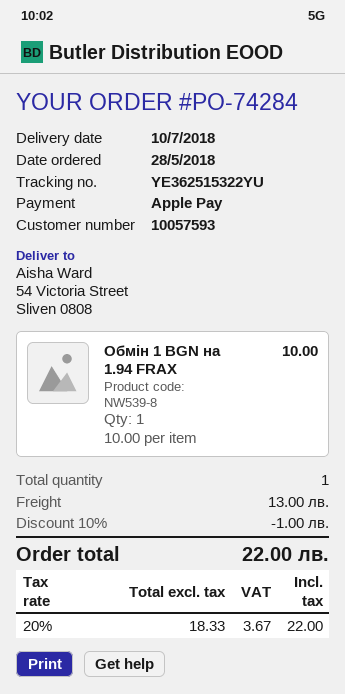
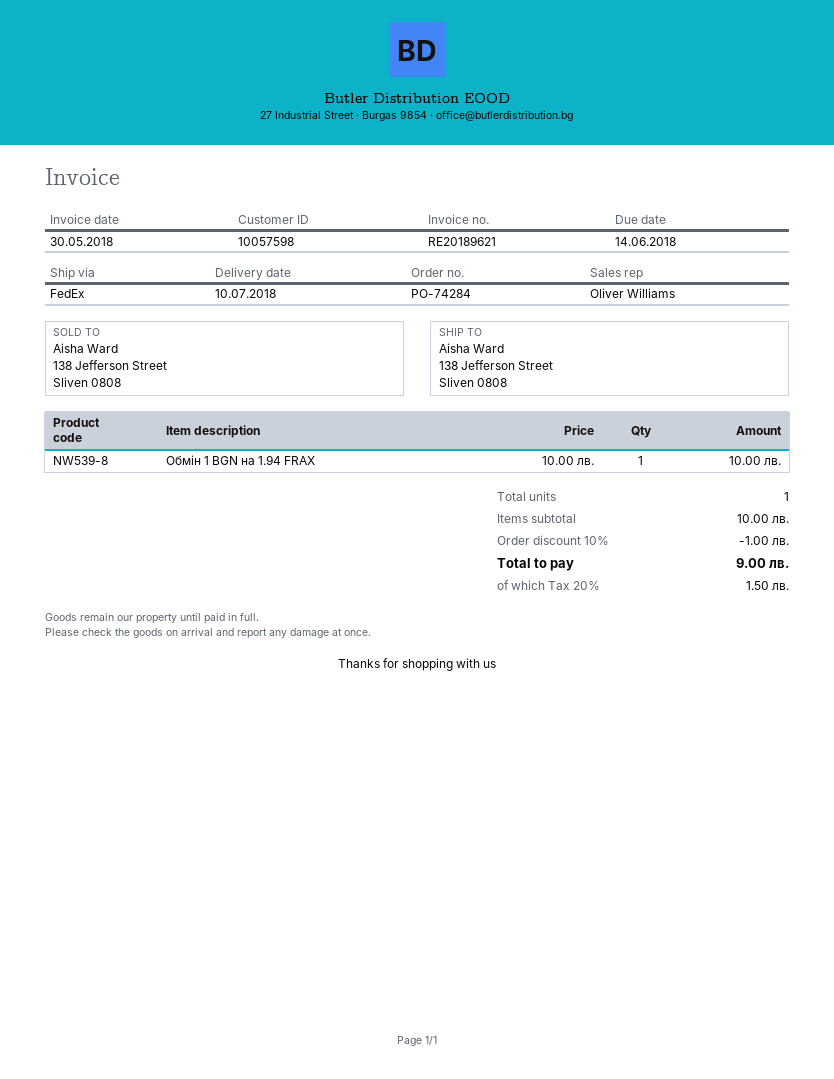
customer number: 10057593 -> 10057598
ship to: 54 Victoria Street, Sliven 0808 -> 138 Jefferson Street, Sliven 0808
shipping: 13.00 -> none
tax: 20% = 3.67 -> 20% = 1.50
total: 22.00 -> 9.00

